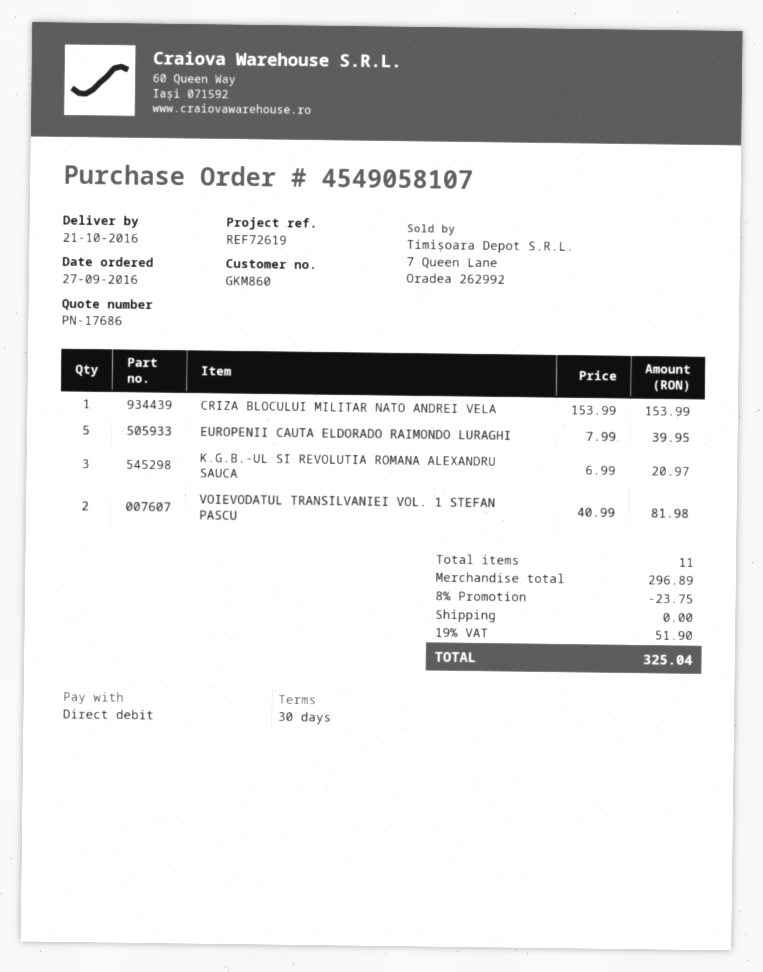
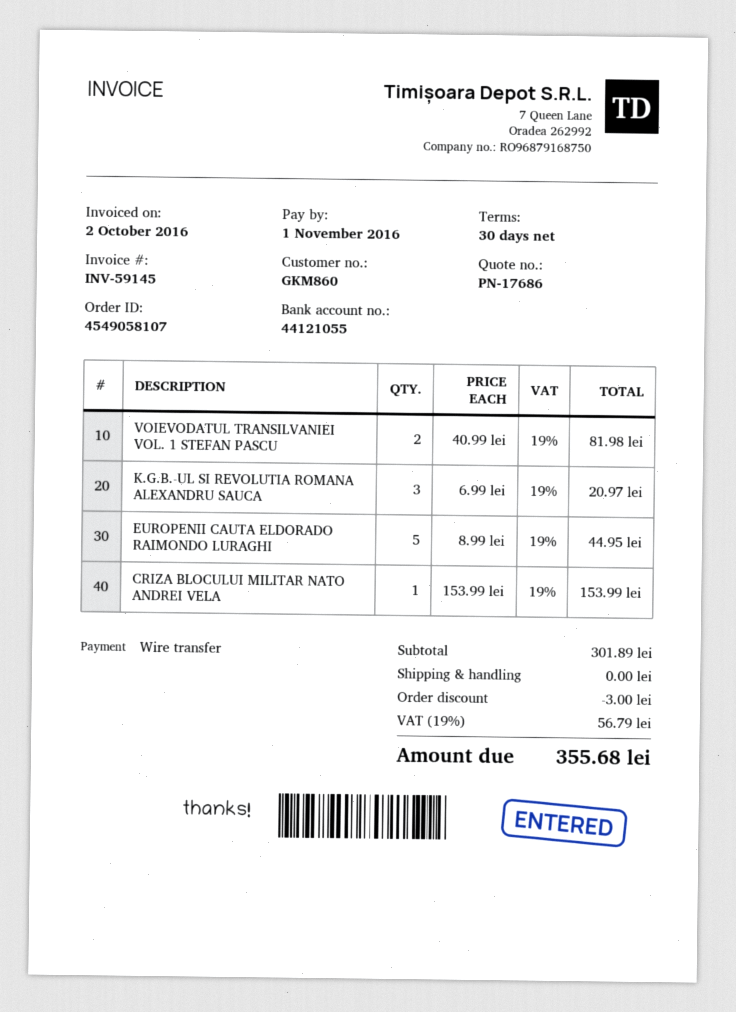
payment method: direct debit -> bank transfer
EUROPENII CAUTA ELDORADO RAIMONDO LURAGHI: 5 x 7.99 = 39.95 -> 5 x 8.99 = 44.95
subtotal: 296.89 -> 301.89
discount: 23.75 -> 3.00
tax: 19% = 51.90 -> 19% = 56.79
total: 325.04 -> 355.68

